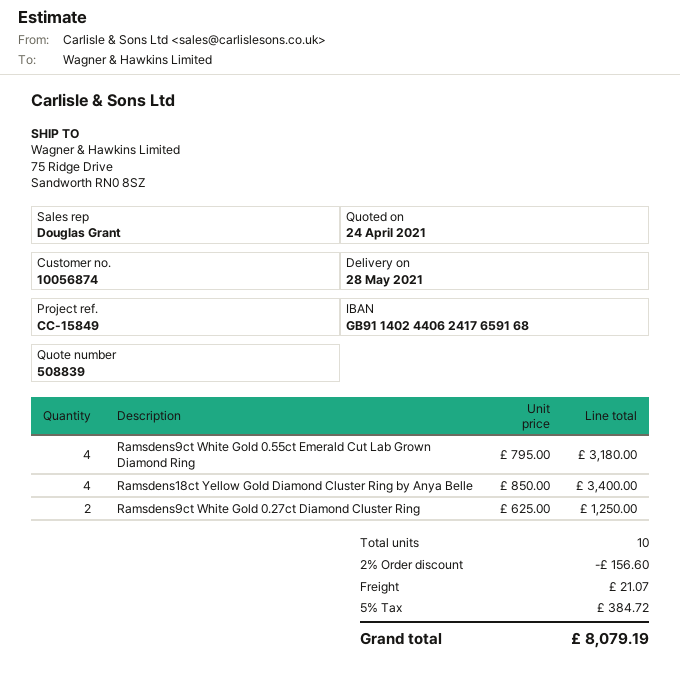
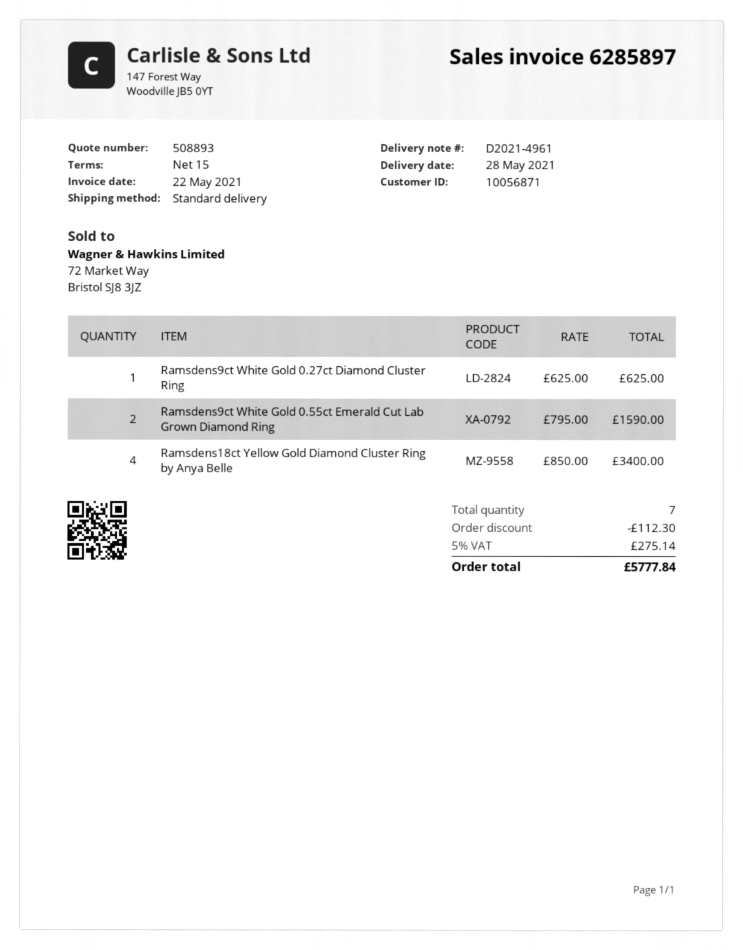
quote number: 508839 -> 508893
customer number: 10056874 -> 10056871
Ramsdens9ct White Gold 0.55ct Emerald Cut Lab Grown Diamond Ring: 4 x 795.00 = 3180.00 -> 2 x 795.00 = 1590.00
Ramsdens9ct White Gold 0.27ct Diamond Cluster Ring: 2 x 625.00 = 1250.00 -> 1 x 625.00 = 625.00
total quantity: 10 -> 7
discount: 156.60 -> 112.30
shipping: 21.07 -> none
tax: 5% = 384.72 -> 5% = 275.14
total: 8079.19 -> 5777.84

